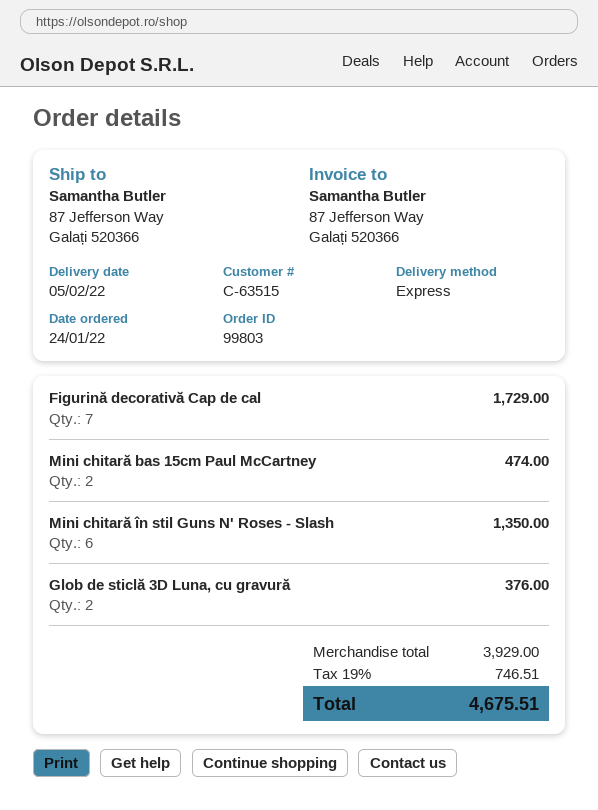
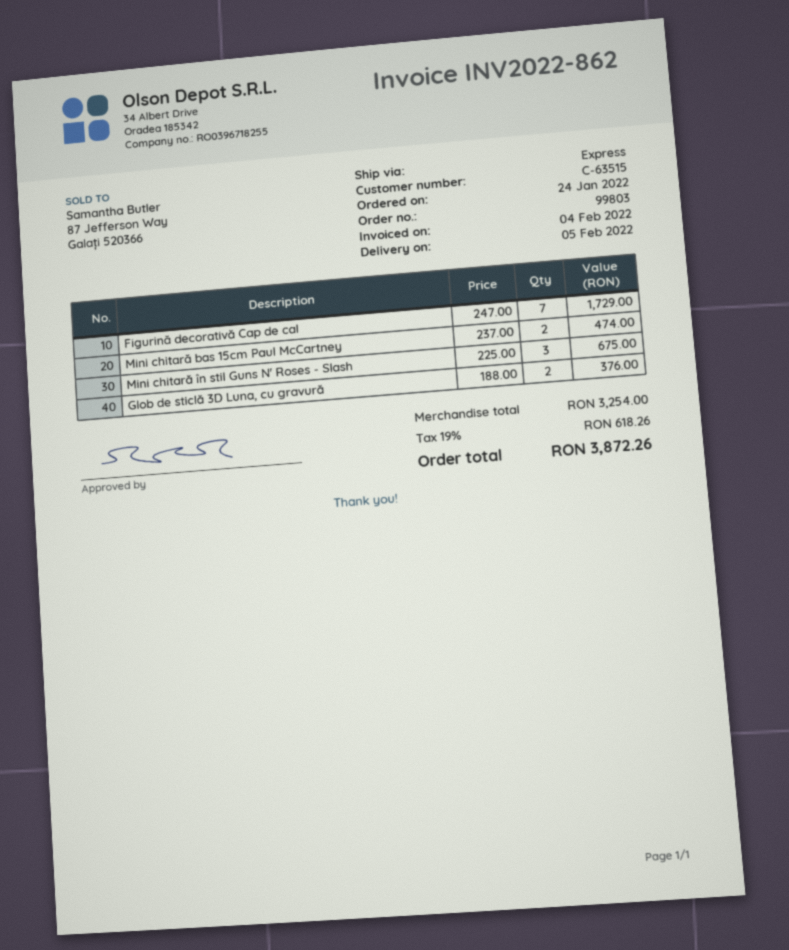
Mini chitară în stil Guns N' Roses - Slash: 6 for 1350.00 -> 3 for 675.00
subtotal: 3929.00 -> 3254.00
tax: 19% = 746.51 -> 19% = 618.26
total: 4675.51 -> 3872.26

